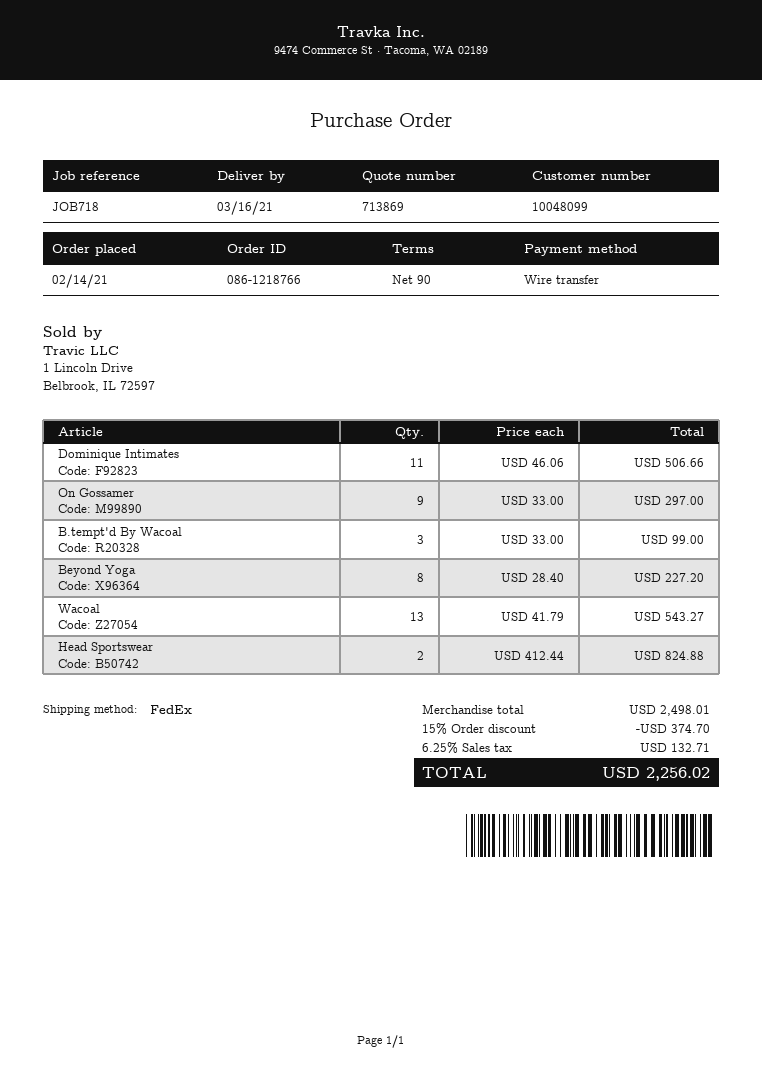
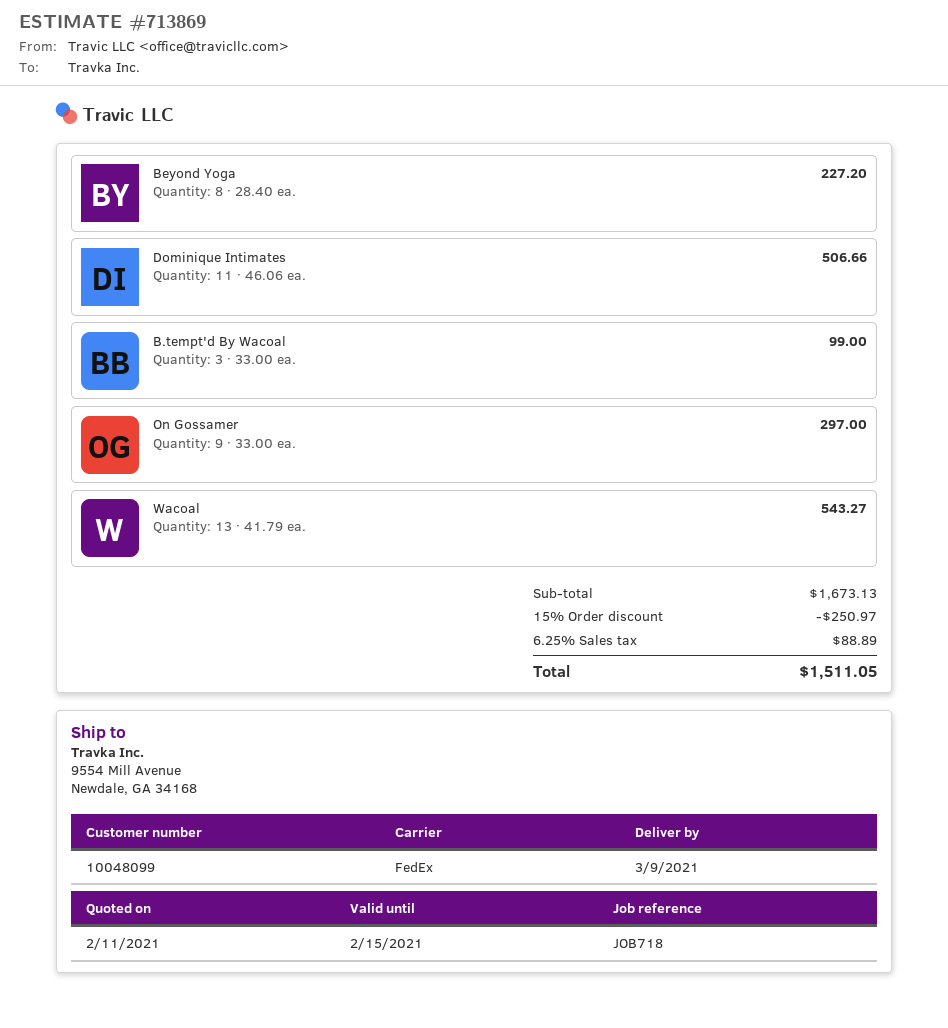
delivery date: 2021-03-16 -> 2021-03-09
Head Sportswear: 2 x 412.44 = 824.88 -> none
subtotal: 2498.01 -> 1673.13
discount: 15% = 374.70 -> 15% = 250.97
tax: 6.25% = 132.71 -> 6.25% = 88.89
total: 2256.02 -> 1511.05

